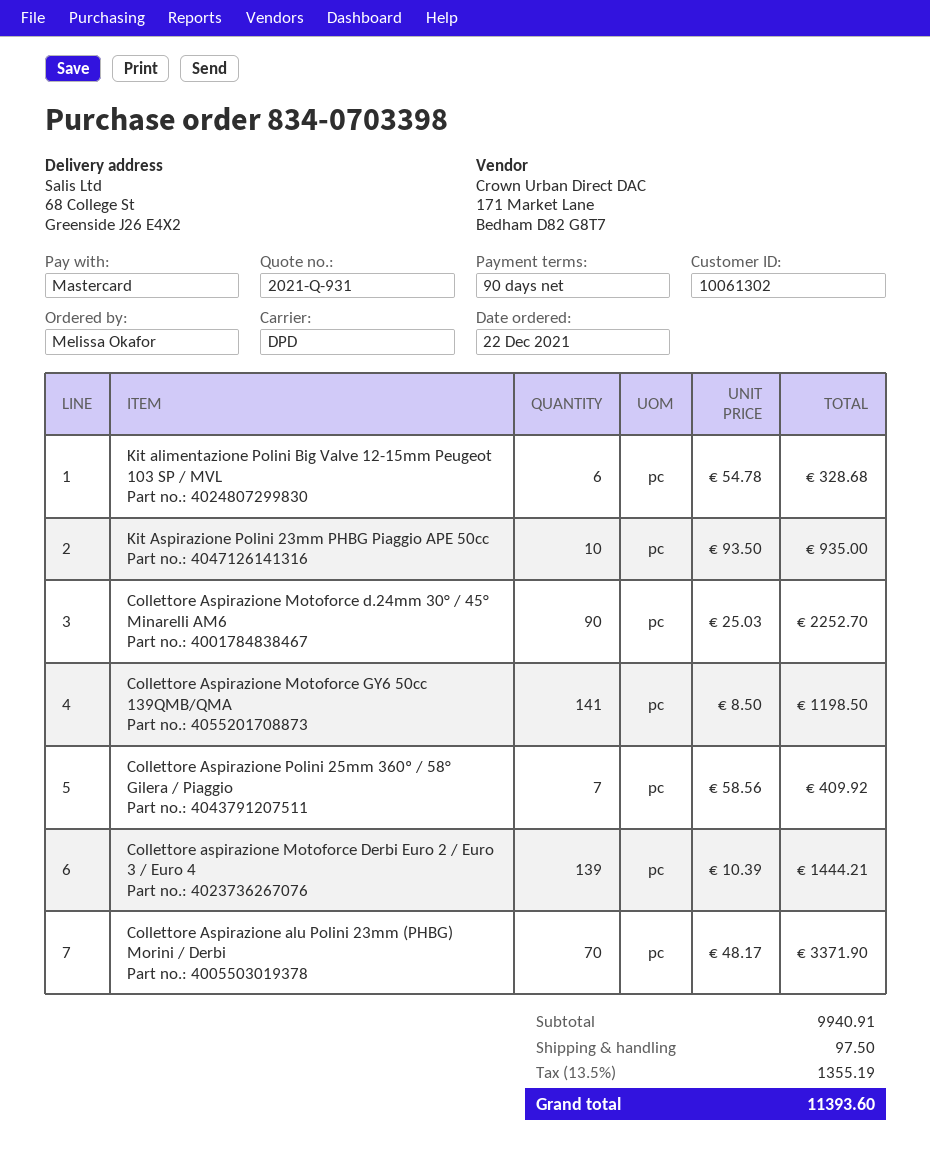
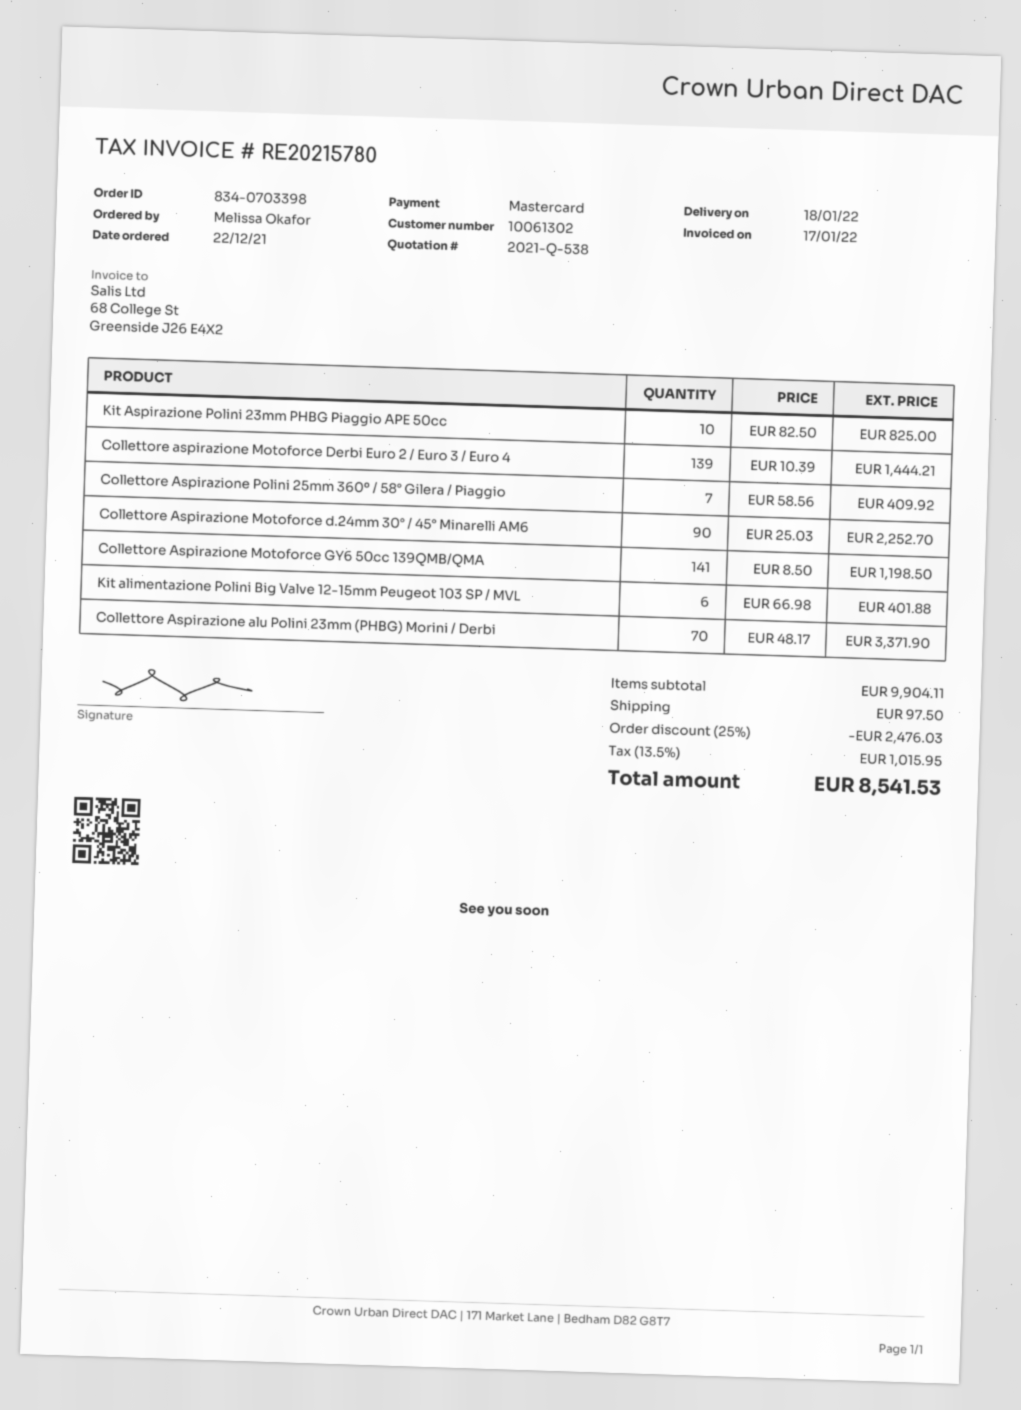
quote number: 2021-Q-931 -> 2021-Q-538
Kit alimentazione Polini Big Valve 12-15mm Peugeot 103 SP / MVL: 6 x 54.78 = 328.68 -> 6 x 66.98 = 401.88
Kit Aspirazione Polini 23mm PHBG Piaggio APE 50cc: 10 x 93.50 = 935.00 -> 10 x 82.50 = 825.00
subtotal: 9940.91 -> 9904.11
discount: none -> 25% = 2476.03
tax: 13.5% = 1355.19 -> 13.5% = 1015.95
total: 11393.60 -> 8541.53

